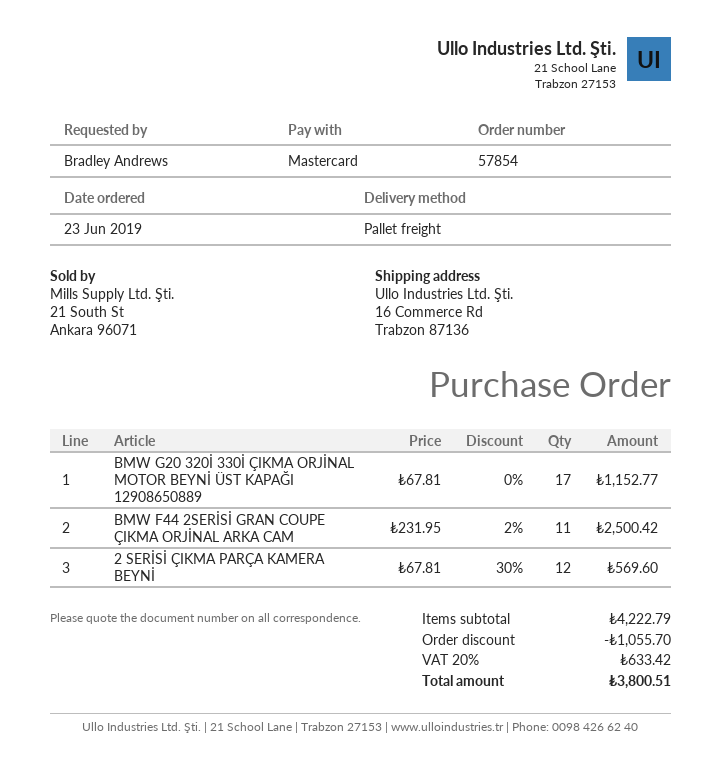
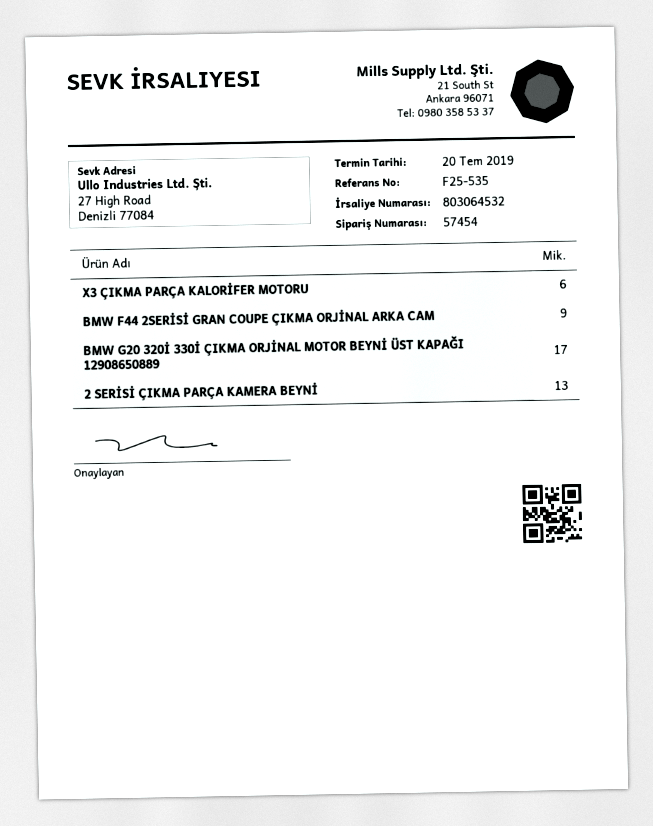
order number: 57854 -> 57454
ship to: 16 Commerce Rd, Trabzon 87136 -> 27 High Road, Denizli 77084
BMW F44 2SERİSİ GRAN COUPE ÇIKMA ORJİNAL ARKA CAM: 11 -> 9
2 SERİSİ ÇIKMA PARÇA KAMERA BEYNİ: 12 -> 13
X3 ÇIKMA PARÇA KALORİFER MOTORU: none -> 6

